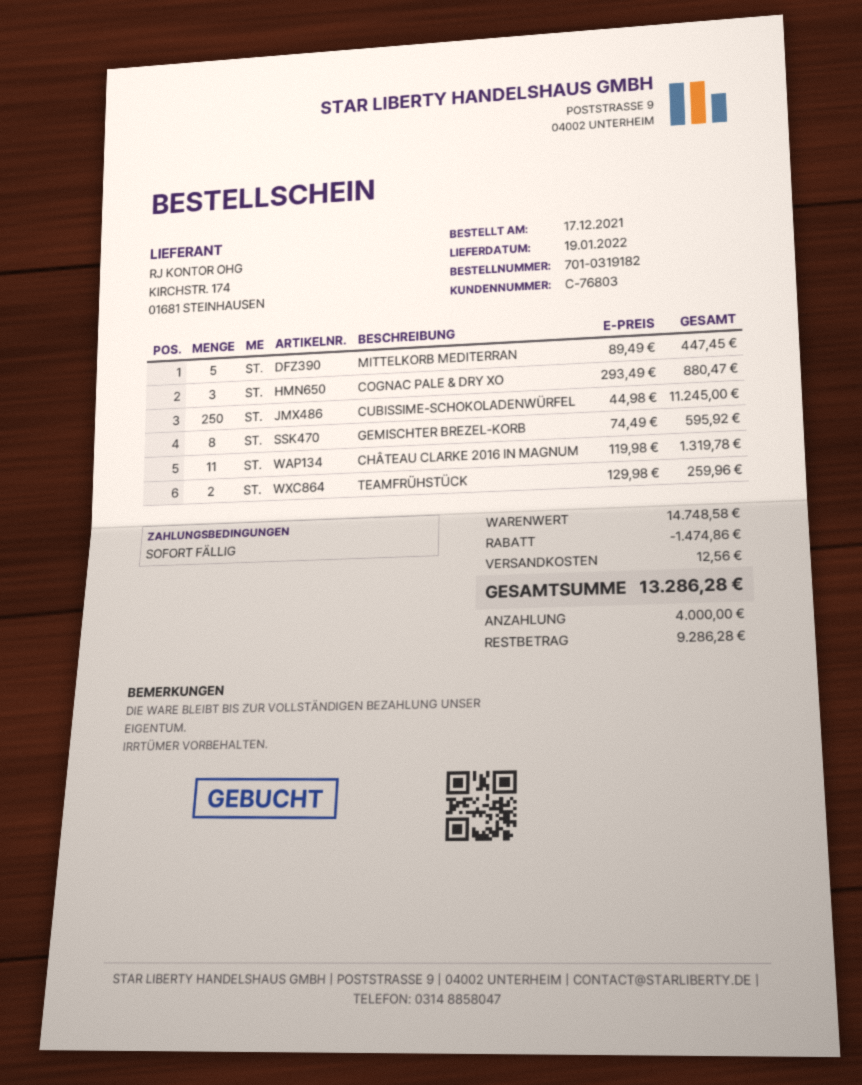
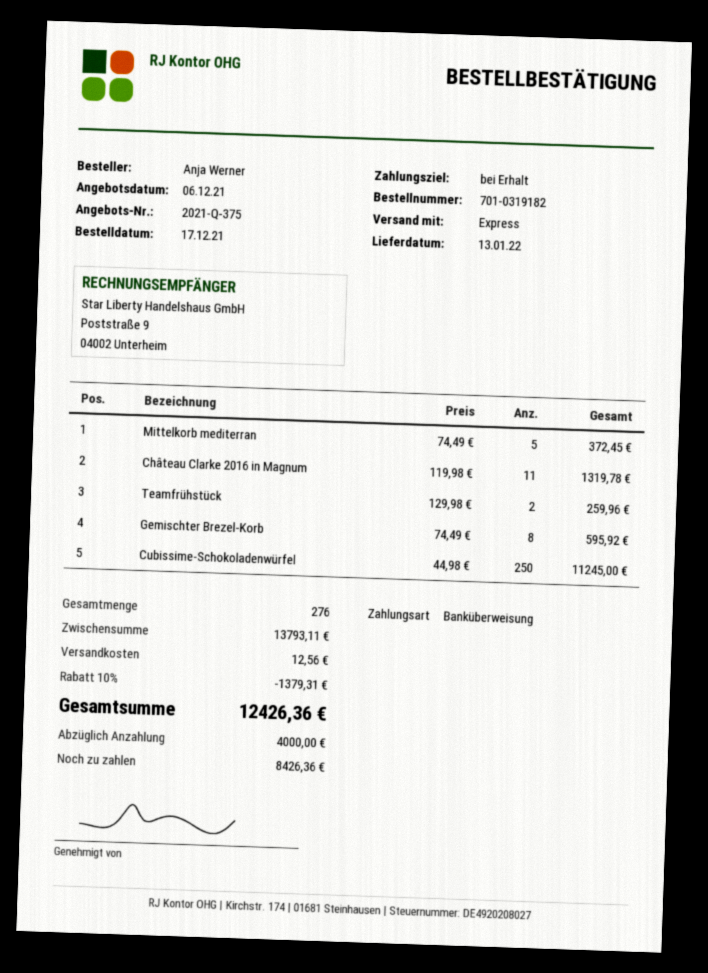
delivery date: 2022-01-19 -> 2022-01-13
MITTELKORB MEDITERRAN: 5 x 89.49 = 447.45 -> 5 x 74.49 = 372.45
COGNAC PALE & DRY XO: 3 x 293.49 = 880.47 -> none
subtotal: 14748.58 -> 13793.11
discount: 1474.86 -> 1379.31
total: 13286.28 -> 12426.36
balance: 9286.28 -> 8426.36

